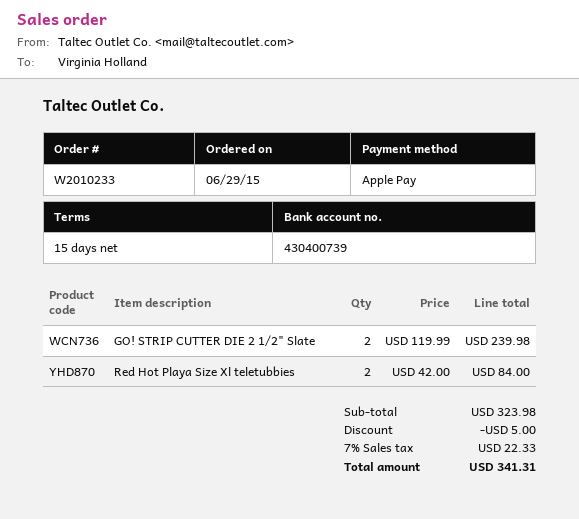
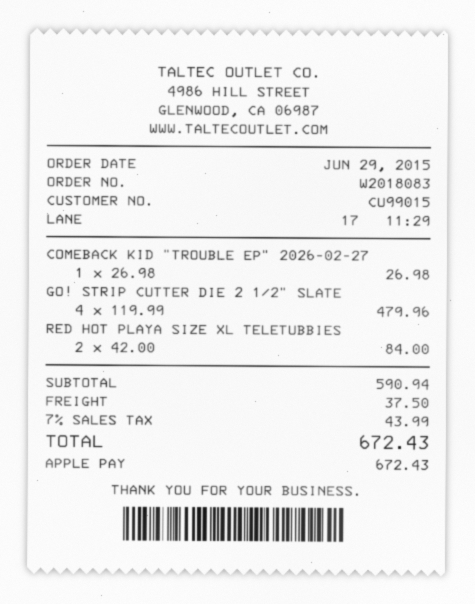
order number: W2010233 -> W2018083
GO! STRIP CUTTER DIE 2 1/2" Slate: 2 x 119.99 = 239.98 -> 4 x 119.99 = 479.96
COMEBACK KID "TROUBLE EP" 2026-02-27: none -> 1 x 26.98 = 26.98
subtotal: 323.98 -> 590.94
discount: 5.00 -> none
shipping: none -> 37.50
tax: 7% = 22.33 -> 7% = 43.99
total: 341.31 -> 672.43

